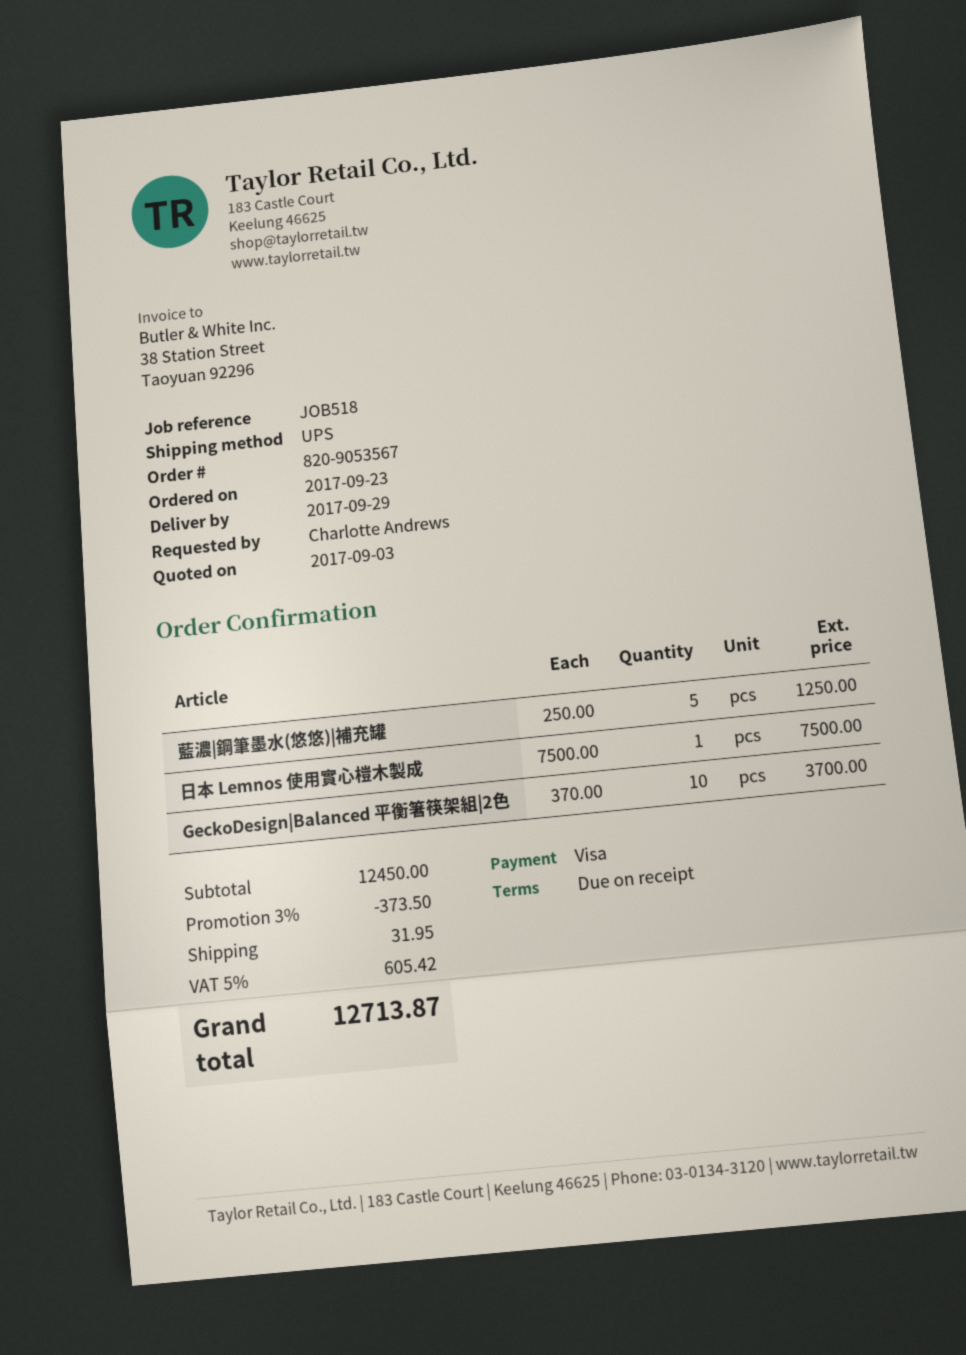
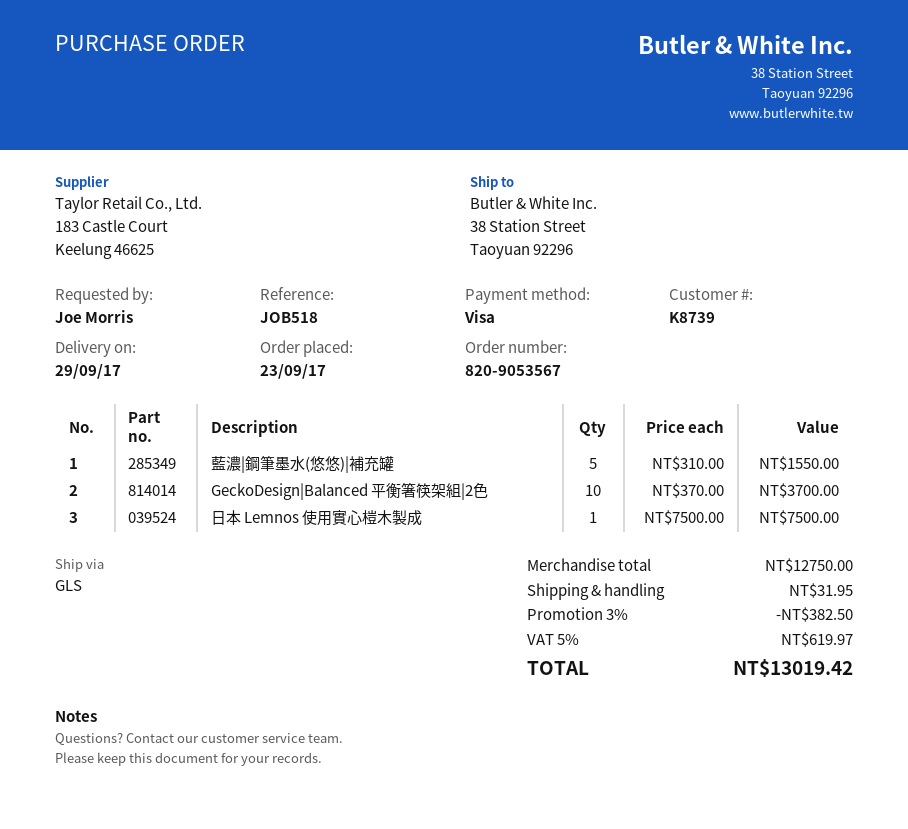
ordered by: Charlotte Andrews -> Joe Morris
shipping method: UPS -> GLS
藍濃|鋼筆墨水(悠悠)|補充罐: 5 x 250.00 = 1250.00 -> 5 x 310.00 = 1550.00
subtotal: 12450.00 -> 12750.00
discount: 3% = 373.50 -> 3% = 382.50
tax: 5% = 605.42 -> 5% = 619.97
total: 12713.87 -> 13019.42

